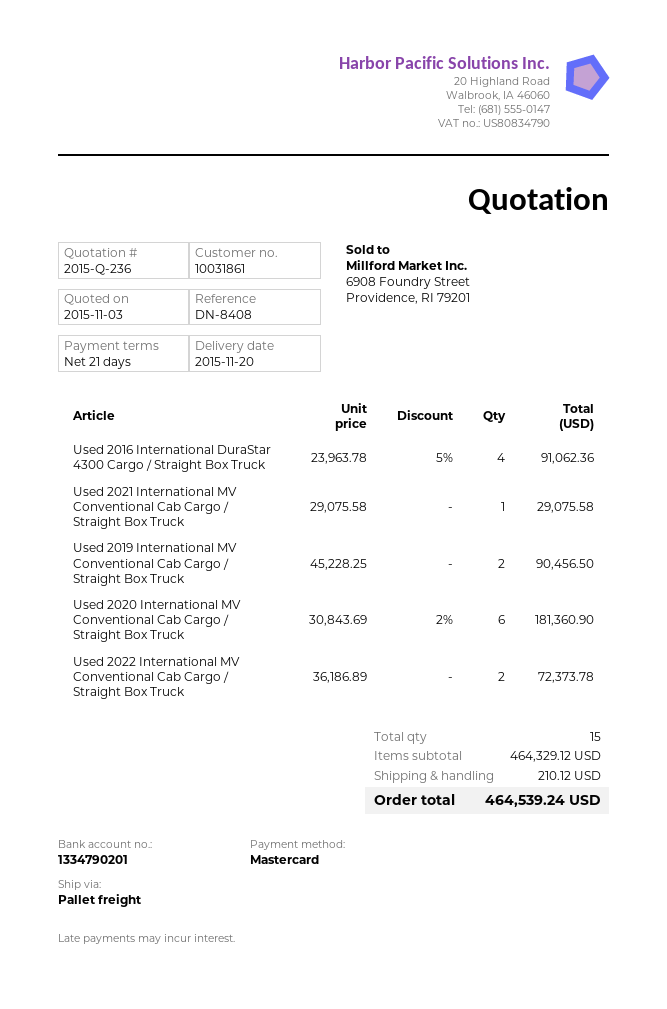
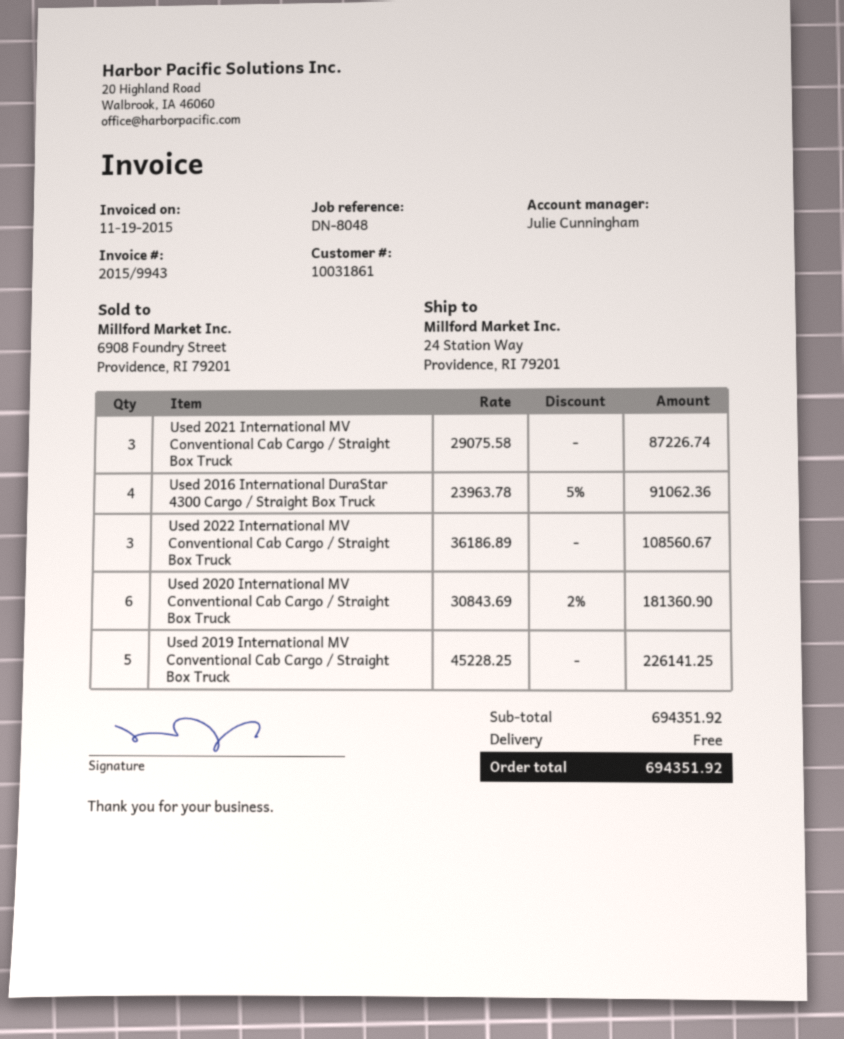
reference: DN-8408 -> DN-8048
Used 2021 International MV Conventional Cab Cargo / Straight Box Truck: 1 x 29075.58 = 29075.58 -> 3 x 29075.58 = 87226.74
Used 2019 International MV Conventional Cab Cargo / Straight Box Truck: 2 x 45228.25 = 90456.50 -> 5 x 45228.25 = 226141.25
Used 2022 International MV Conventional Cab Cargo / Straight Box Truck: 2 x 36186.89 = 72373.78 -> 3 x 36186.89 = 108560.67
subtotal: 464329.12 -> 694351.92
shipping: 210.12 -> 0.00
total: 464539.24 -> 694351.92

